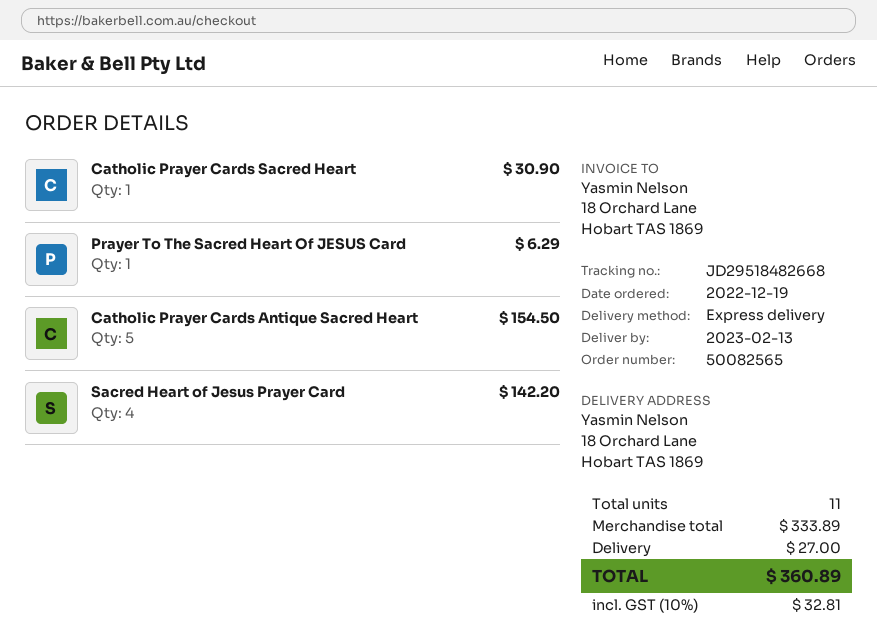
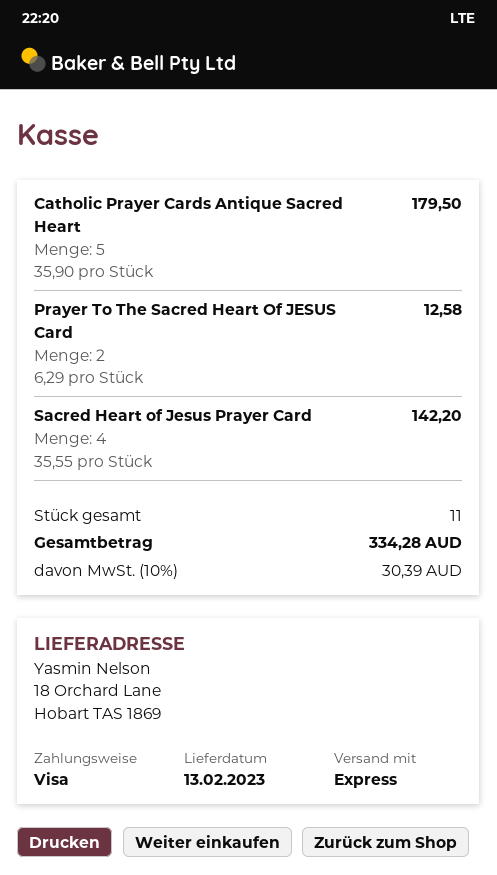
Catholic Prayer Cards Sacred Heart: 1 for 30.90 -> none
Prayer To The Sacred Heart Of JESUS Card: 1 for 6.29 -> 2 for 12.58
Catholic Prayer Cards Antique Sacred Heart: 5 for 154.50 -> 5 for 179.50
shipping: 27.00 -> none
tax: 10% = 32.81 -> 10% = 30.39
total: 360.89 -> 334.28

